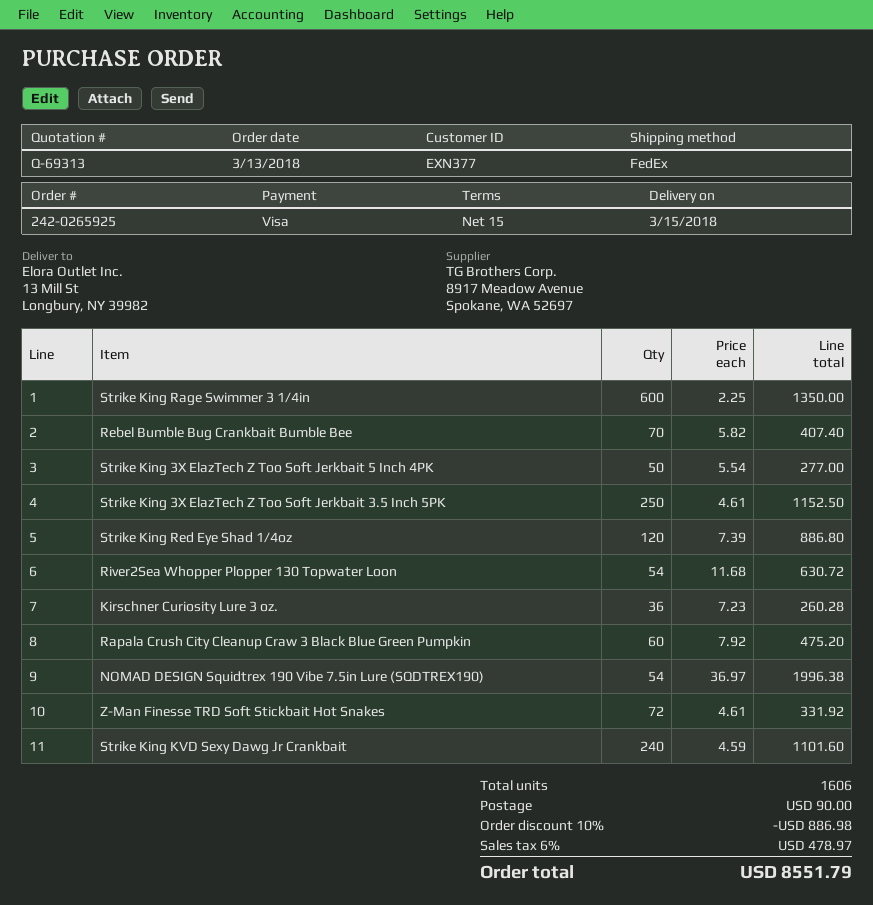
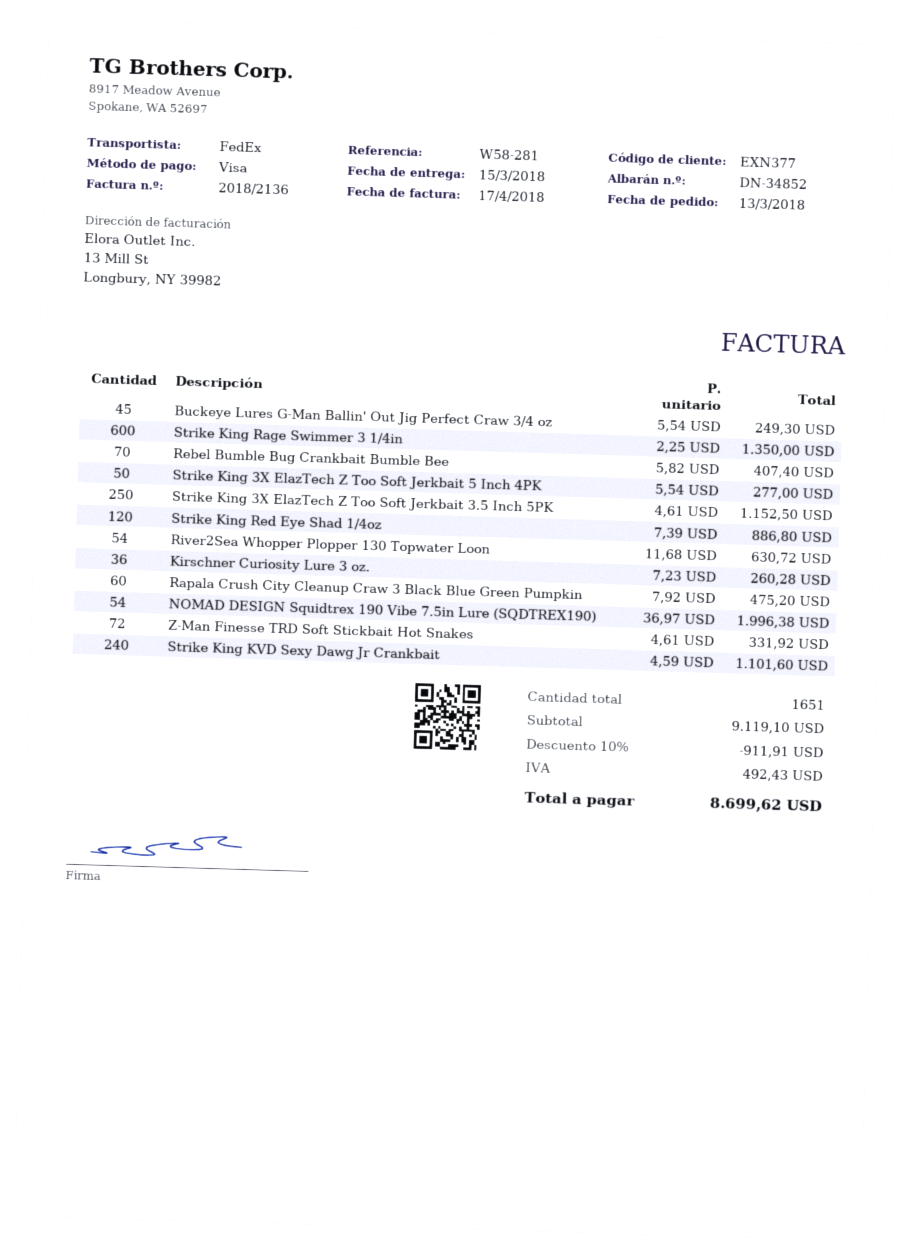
Buckeye Lures G-Man Ballin' Out Jig Perfect Craw 3/4 oz: none -> 45 x 5.54 = 249.30
total quantity: 1606 -> 1651
discount: 10% = 886.98 -> 10% = 911.91
shipping: 90.00 -> none
tax: 478.97 -> 492.43
total: 8551.79 -> 8699.62

